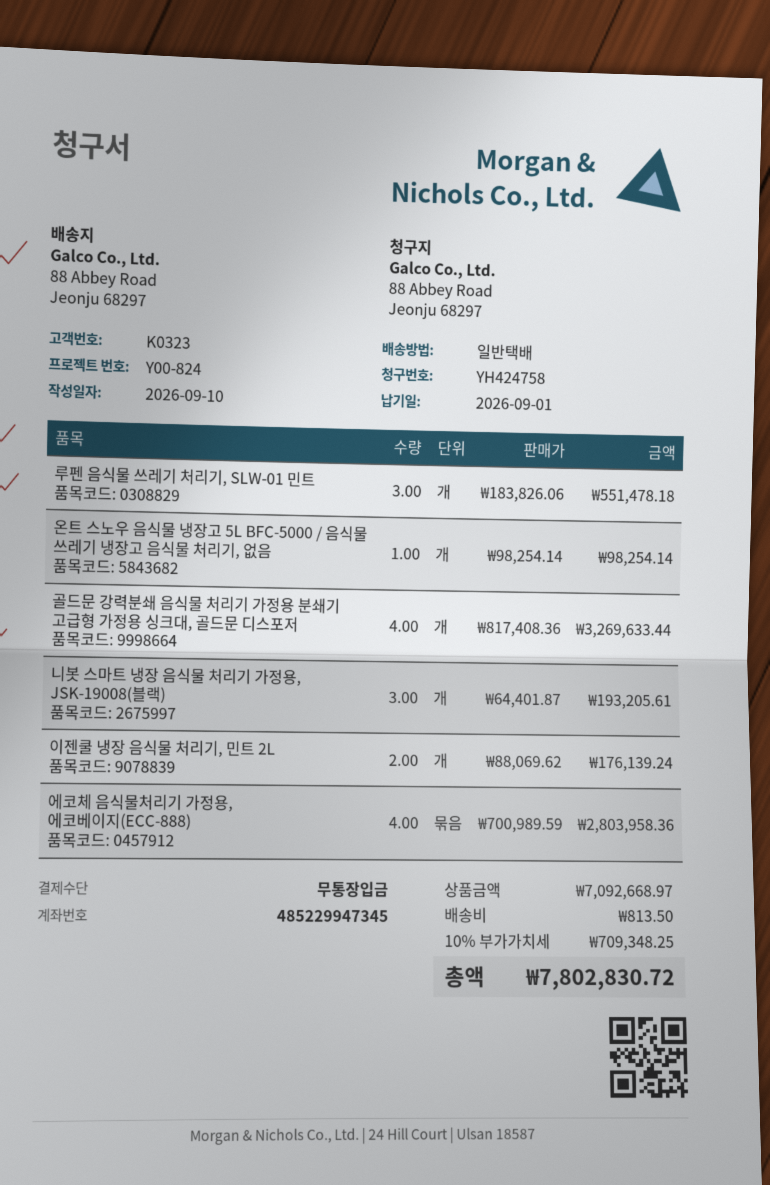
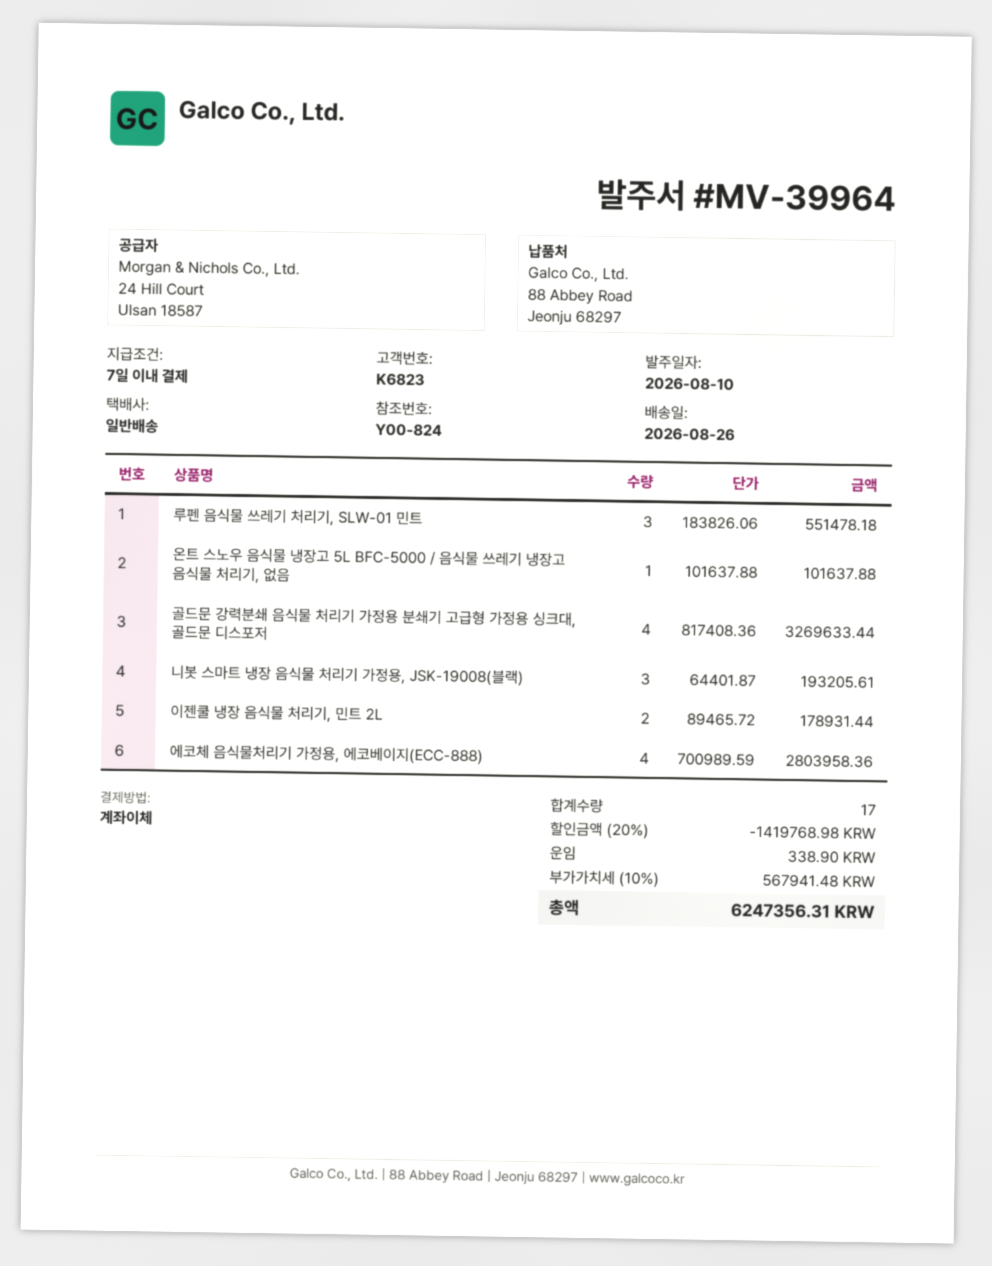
delivery date: 2026-09-01 -> 2026-08-26
customer number: K0323 -> K6823
온트 스노우 음식물 냉장고 5L BFC-5000 / 음식물 쓰레기 냉장고 음식물 처리기, 없음: 1 x 98254.14 = 98254.14 -> 1 x 101637.88 = 101637.88
이젠쿨 냉장 음식물 처리기, 민트 2L: 2 x 88069.62 = 176139.24 -> 2 x 89465.72 = 178931.44
discount: none -> 20% = 1419768.98
shipping: 813.50 -> 338.90
tax: 10% = 709348.25 -> 10% = 567941.48
total: 7802830.72 -> 6247356.31

